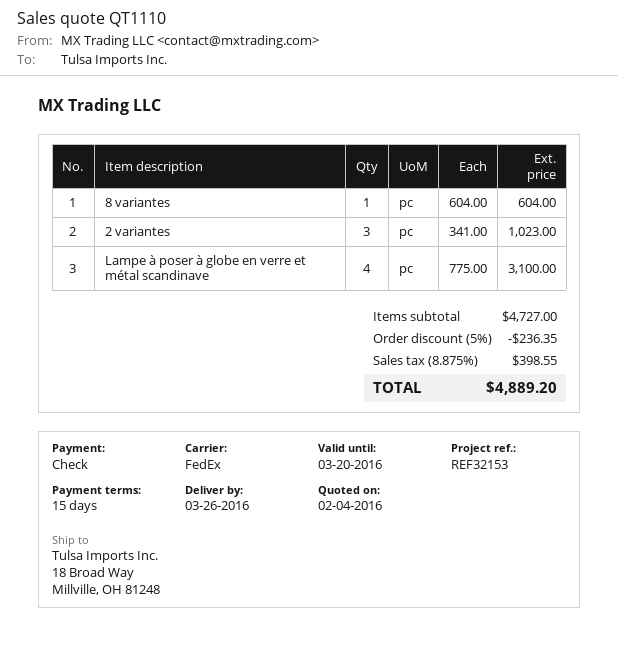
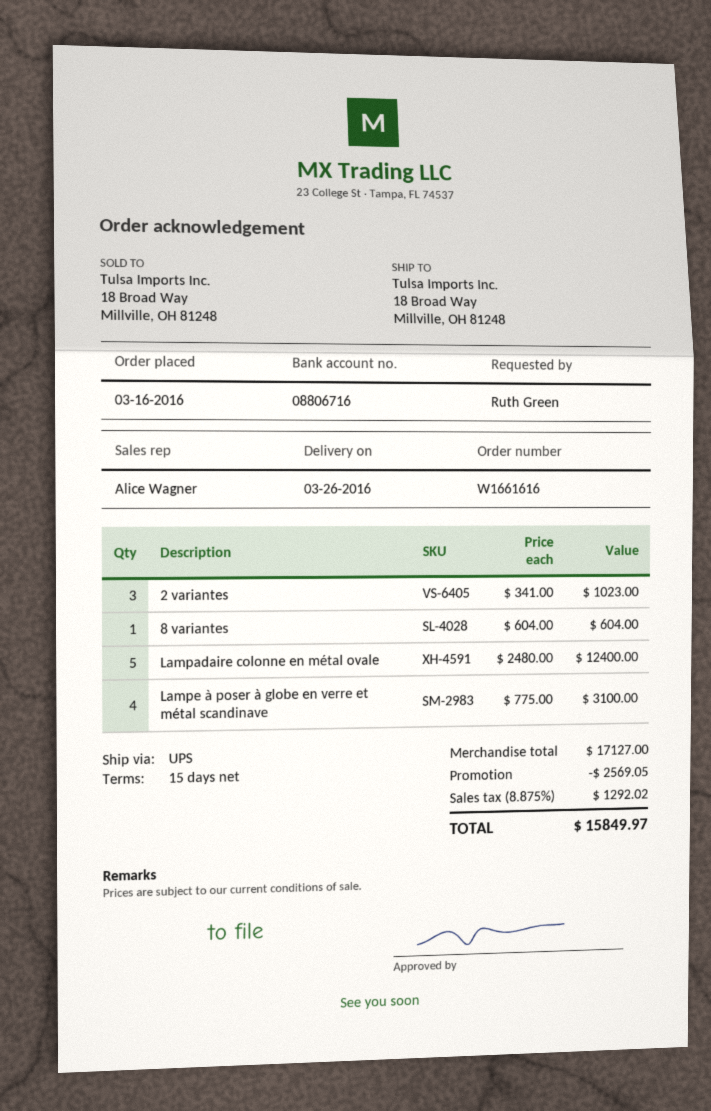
shipping method: FedEx -> UPS
Lampadaire colonne en métal ovale: none -> 5 x 2480.00 = 12400.00
subtotal: 4727.00 -> 17127.00
discount: 236.35 -> 2569.05
tax: 8.875% = 398.55 -> 8.875% = 1292.02
total: 4889.20 -> 15849.97

